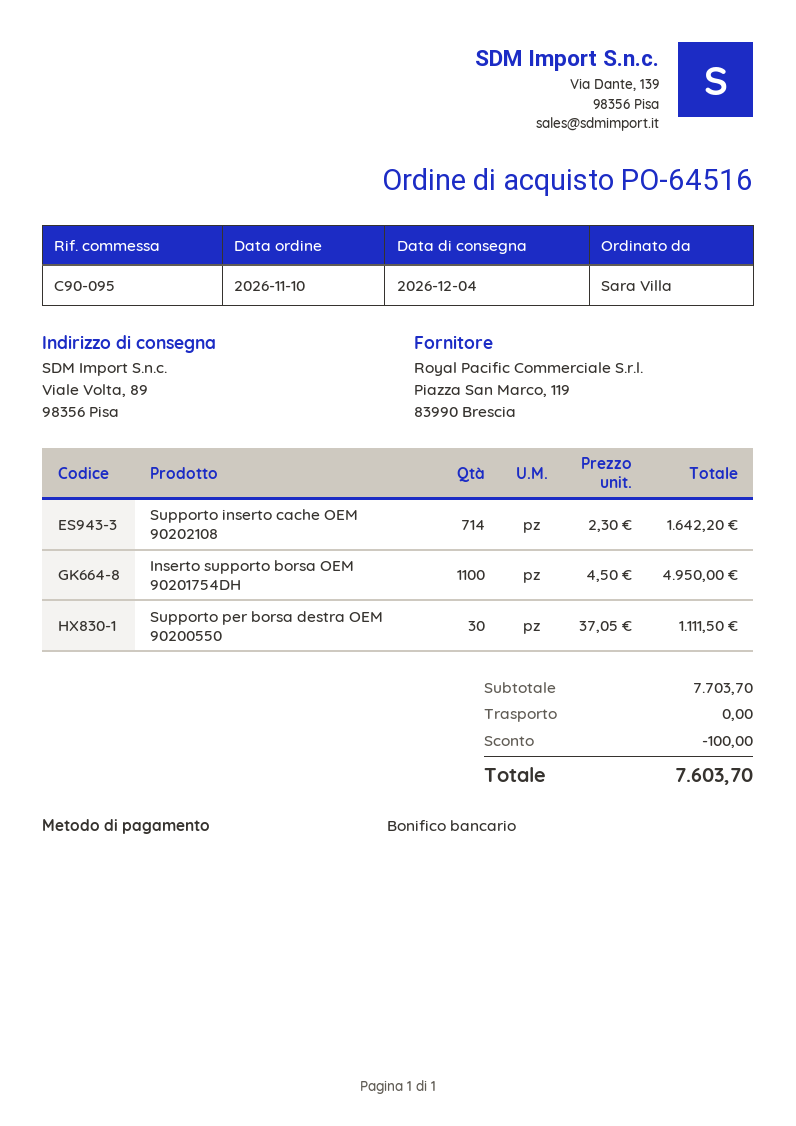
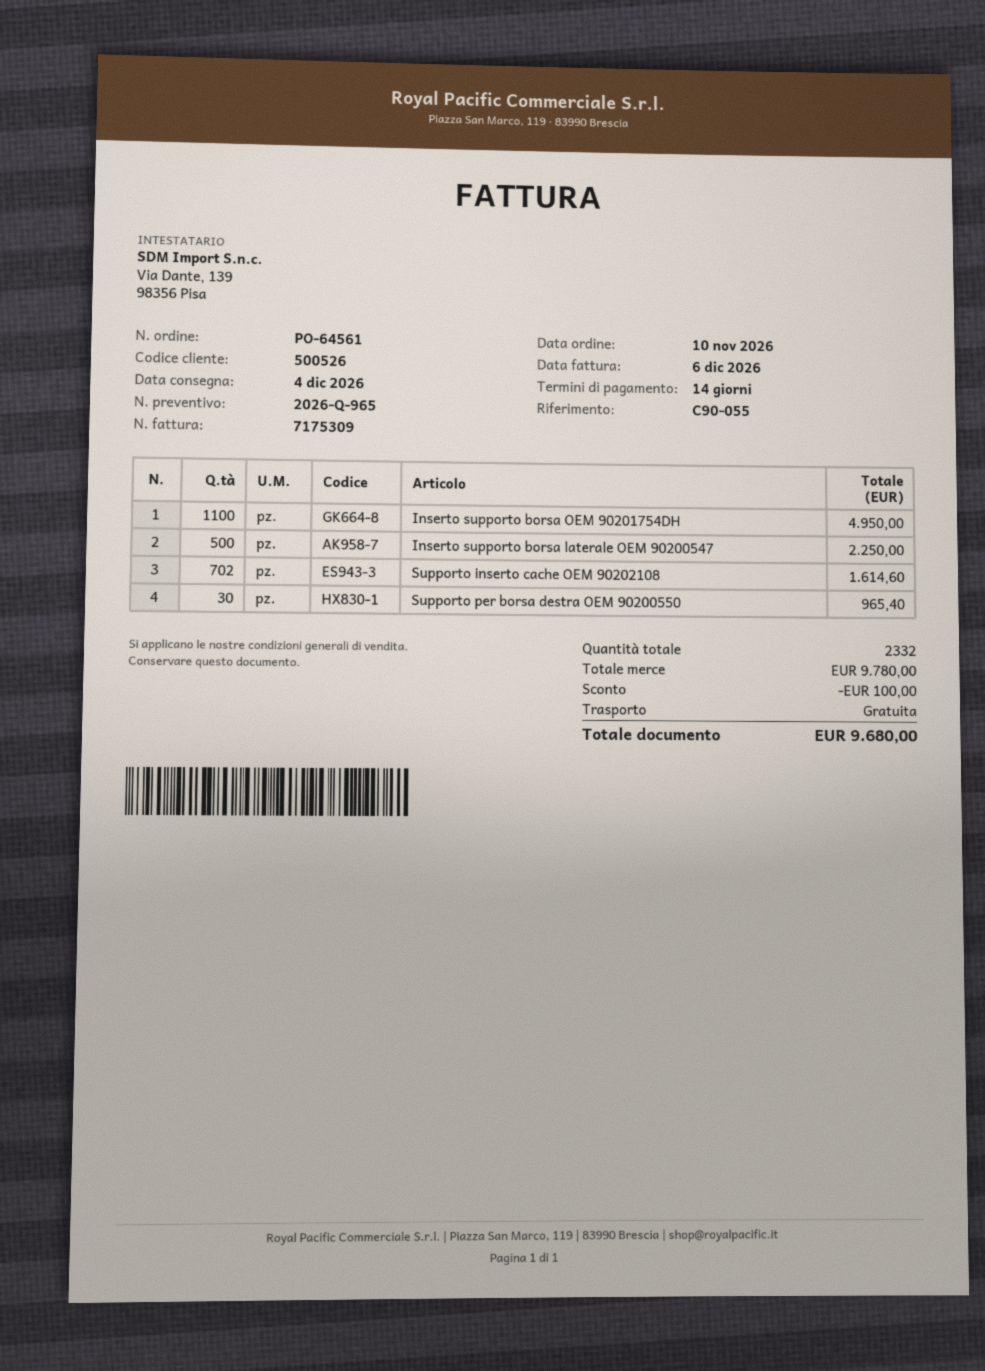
order number: PO-64516 -> PO-64561
reference: C90-095 -> C90-055
Supporto inserto cache OEM 90202108: 714 for 1642.20 -> 702 for 1614.60
Supporto per borsa destra OEM 90200550: 30 for 1111.50 -> 30 for 965.40
Inserto supporto borsa laterale OEM 90200547: none -> 500 for 2250.00
subtotal: 7703.70 -> 9780.00
total: 7603.70 -> 9680.00

